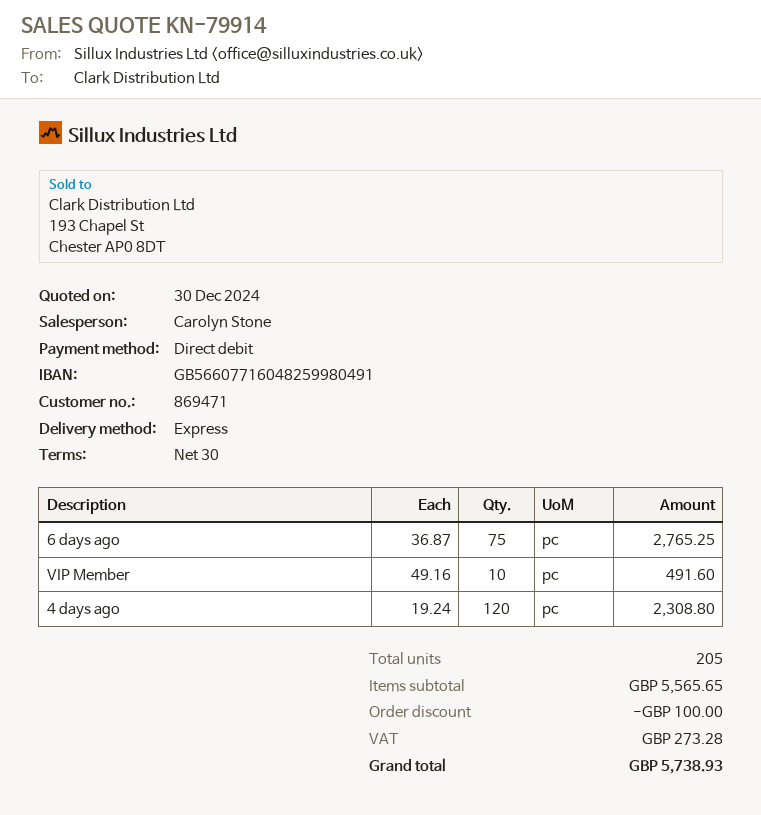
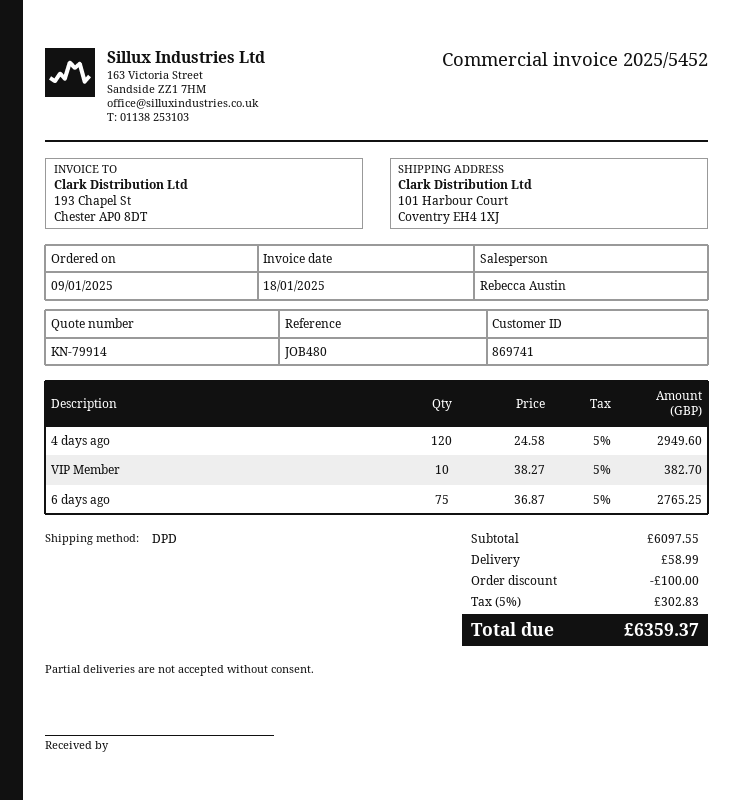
customer number: 869471 -> 869741
sales rep: Carolyn Stone -> Rebecca Austin
shipping method: express -> DPD
VIP Member: 10 x 49.16 = 491.60 -> 10 x 38.27 = 382.70
4 days ago: 120 x 19.24 = 2308.80 -> 120 x 24.58 = 2949.60
subtotal: 5565.65 -> 6097.55
shipping: none -> 58.99
tax: 273.28 -> 302.83
total: 5738.93 -> 6359.37

